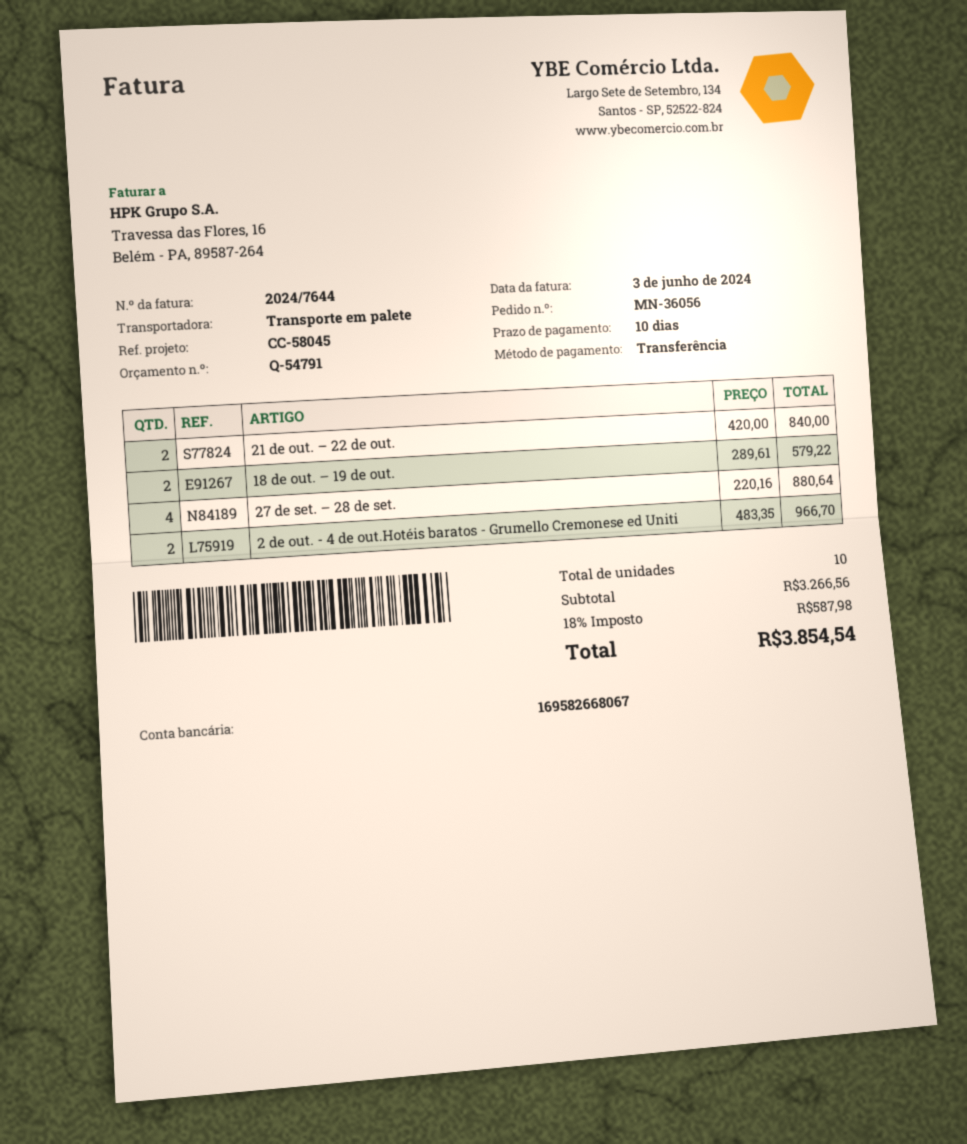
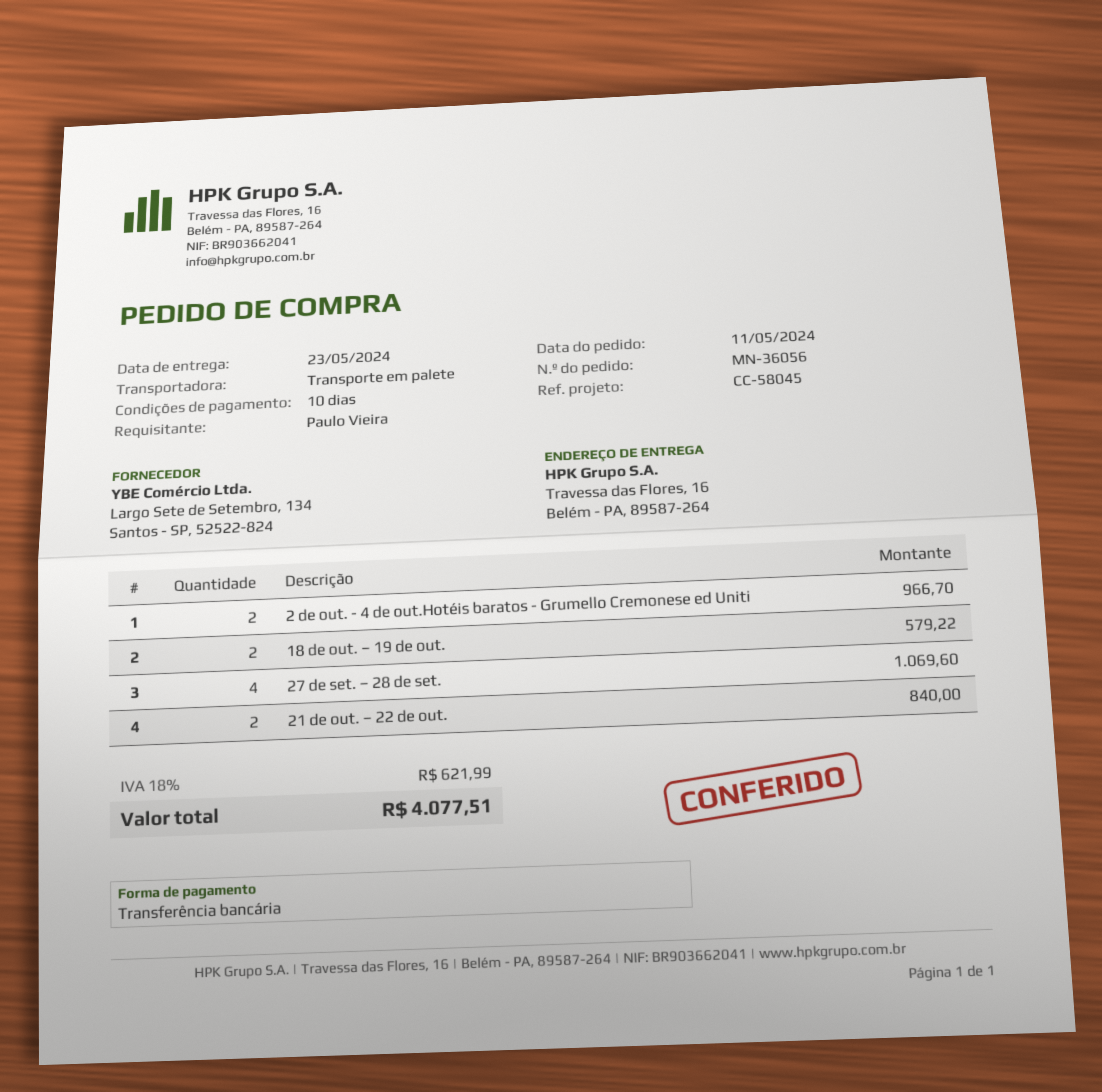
27 de set. – 28 de set.: 4 for 880.64 -> 4 for 1069.60
tax: 18% = 587.98 -> 18% = 621.99
total: 3854.54 -> 4077.51

